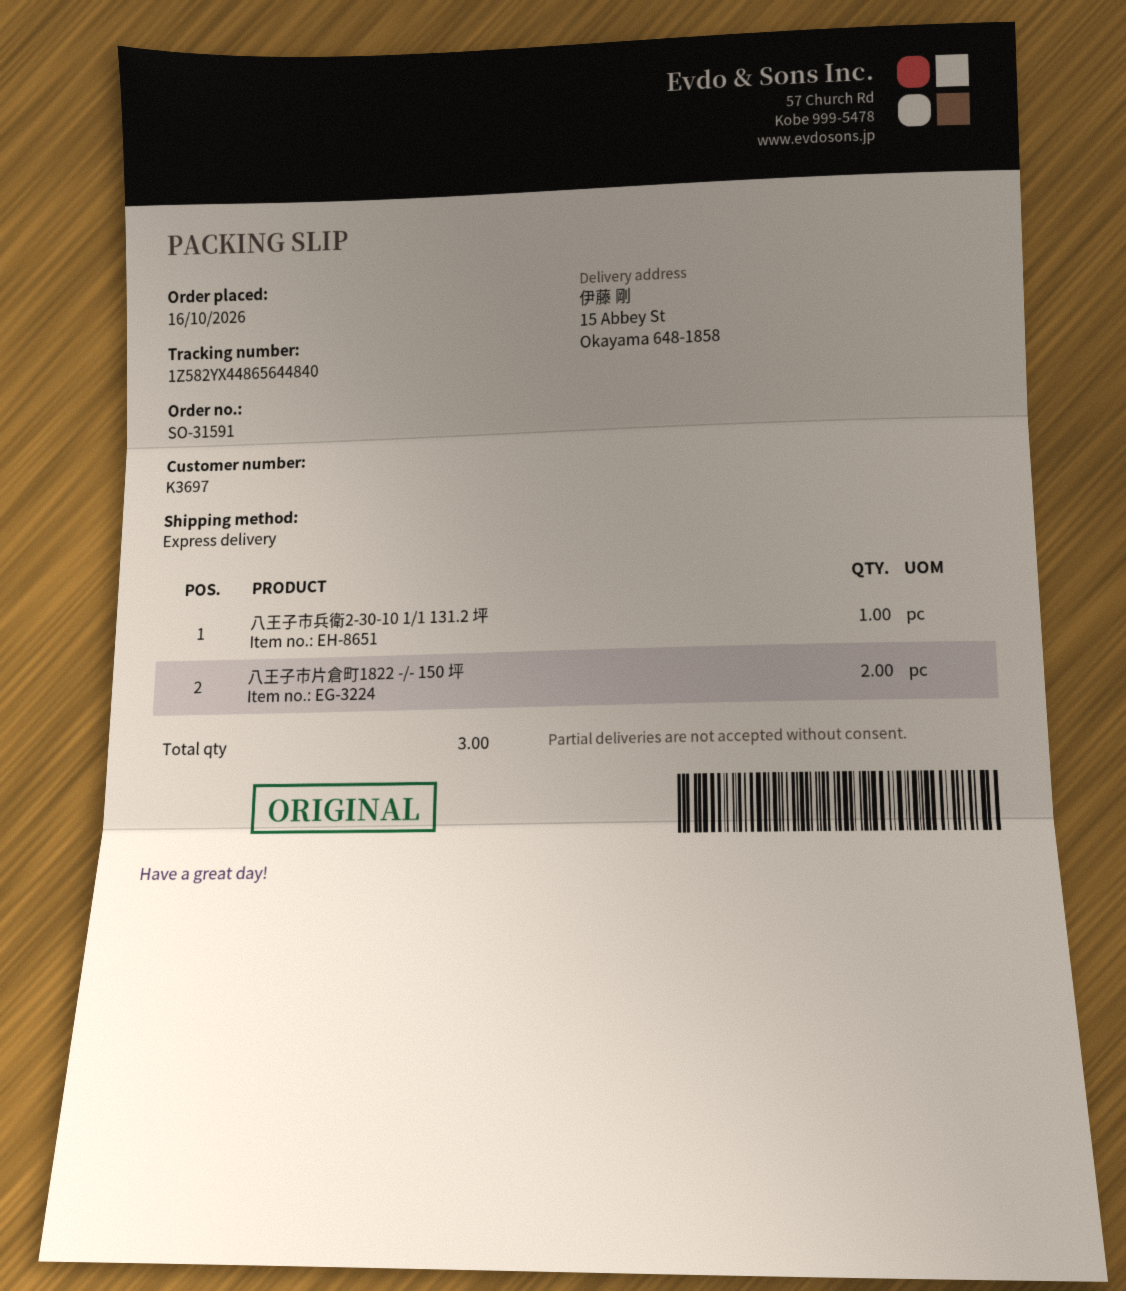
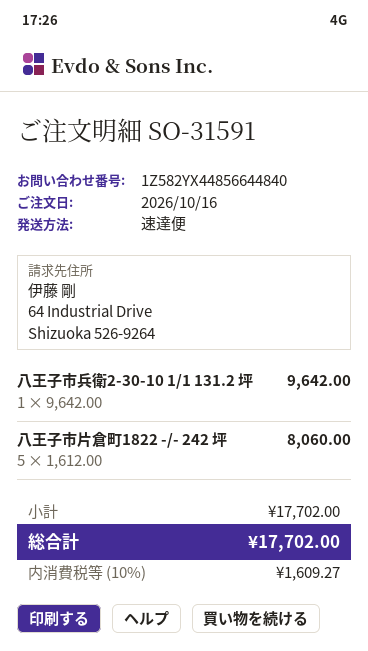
tracking number: 1Z582YX44865644840 -> 1Z582YX44856644840
八王子市片倉町1822 -/- 150 坪: 2 -> none
八王子市片倉町1822 -/- 242 坪: none -> 5

